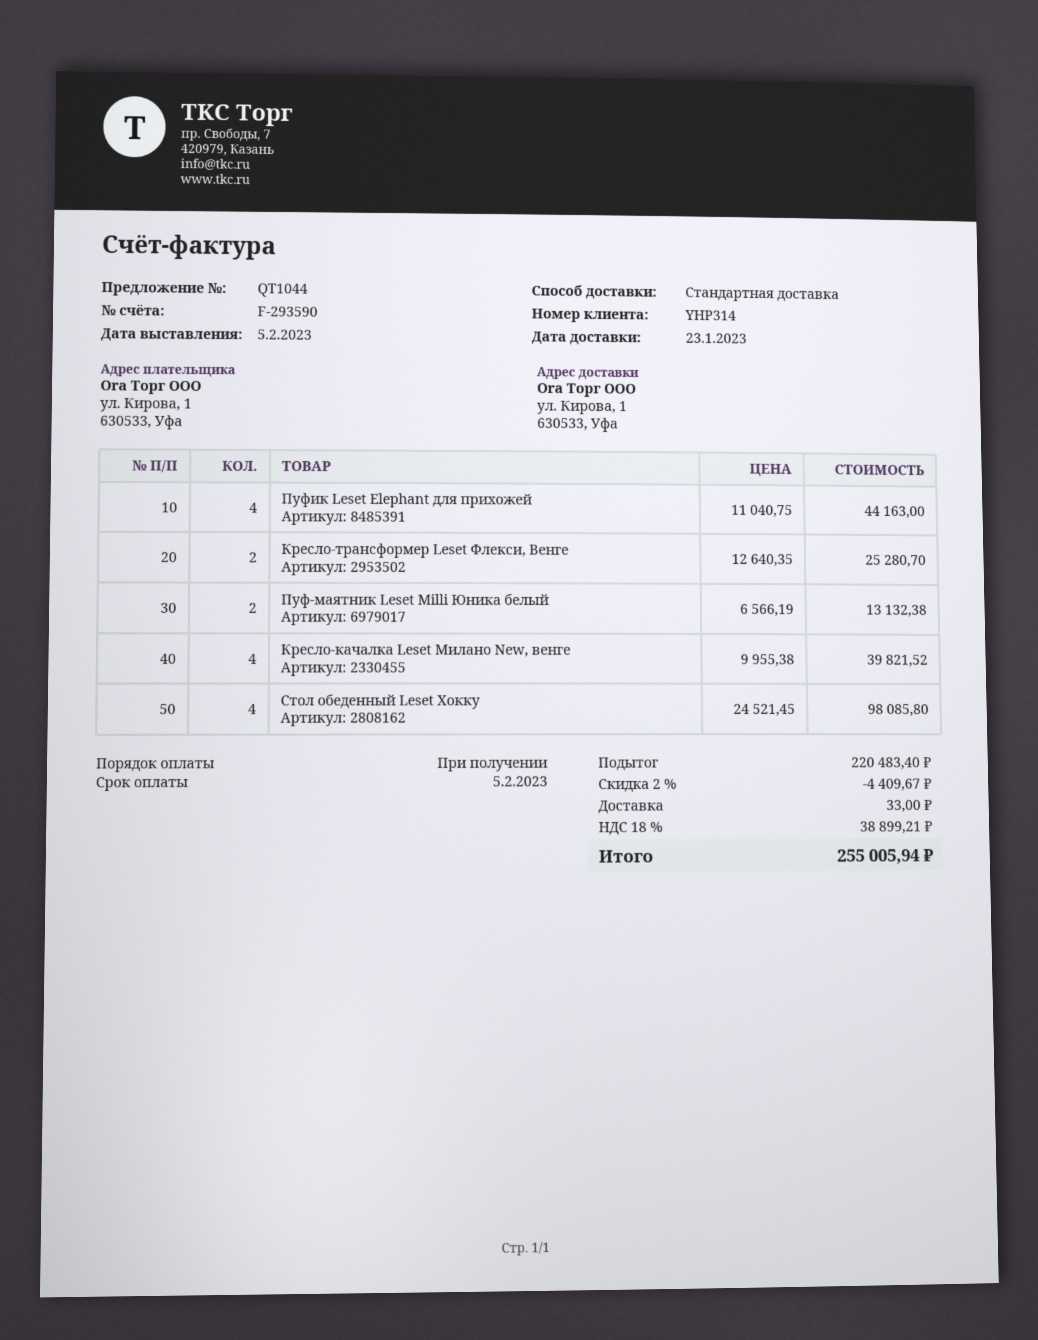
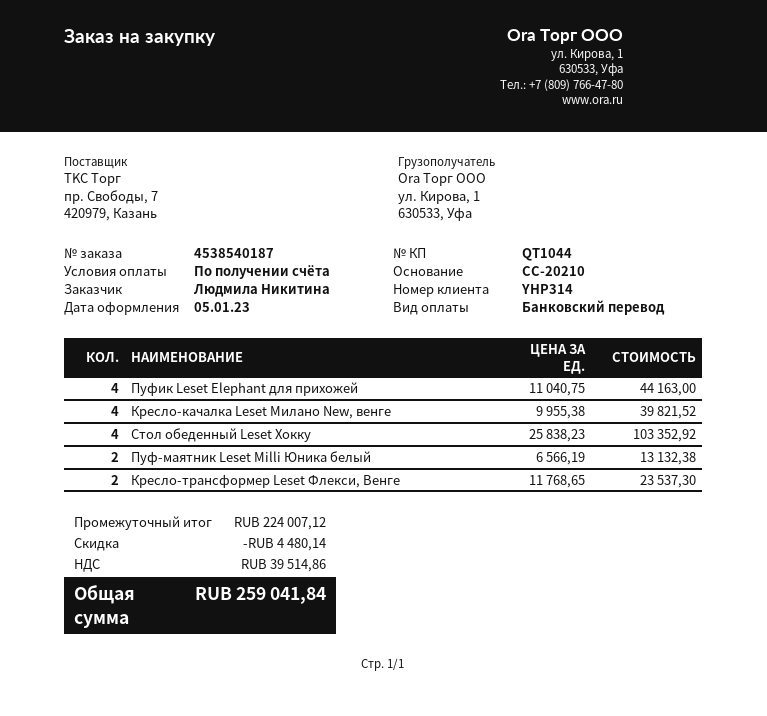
Кресло-трансформер Leset Флекси, Венге: 2 x 12640.35 = 25280.70 -> 2 x 11768.65 = 23537.30
Стол обеденный Leset Хокку: 4 x 24521.45 = 98085.80 -> 4 x 25838.23 = 103352.92
subtotal: 220483.40 -> 224007.12
discount: 4409.67 -> 4480.14
shipping: 33.00 -> none
tax: 38899.21 -> 39514.86
total: 255005.94 -> 259041.84

